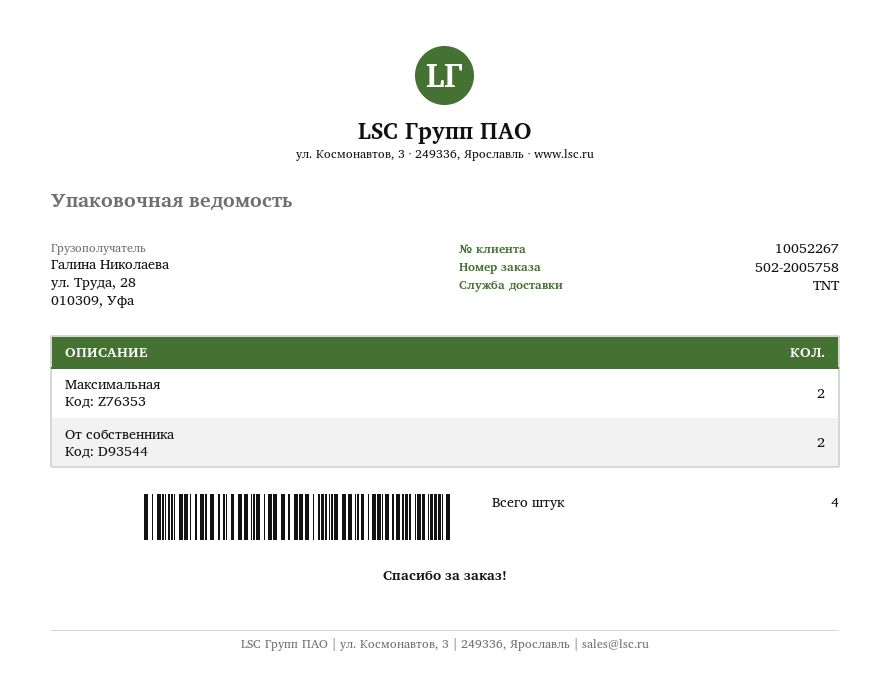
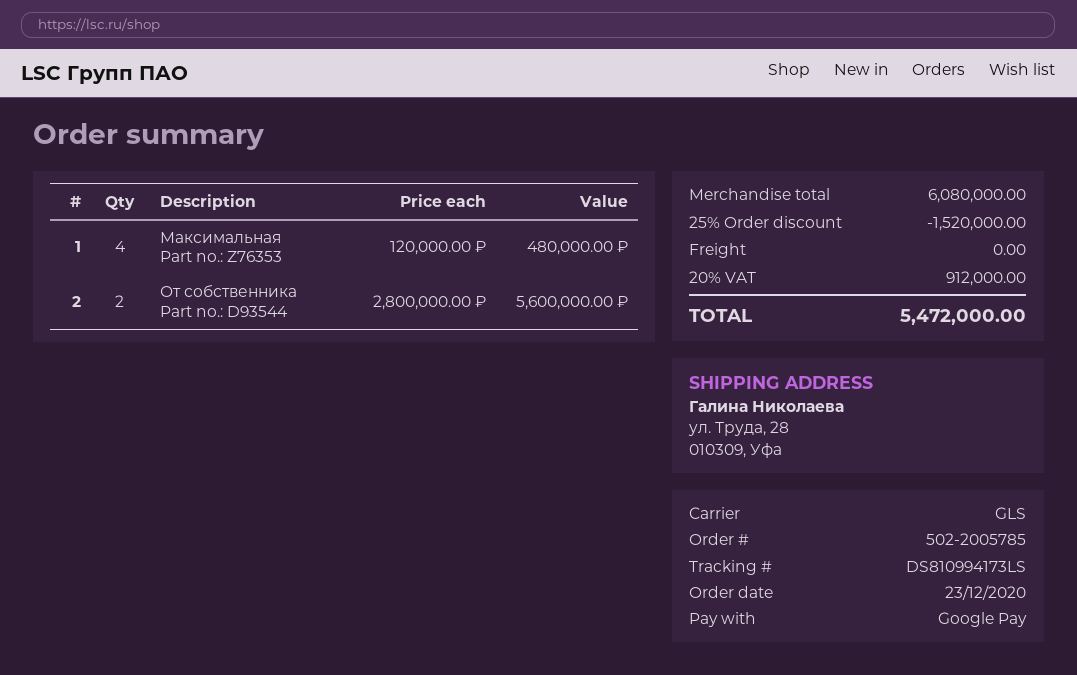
order number: 502-2005758 -> 502-2005785
shipping method: TNT -> GLS
Максимальная: 2 -> 4

